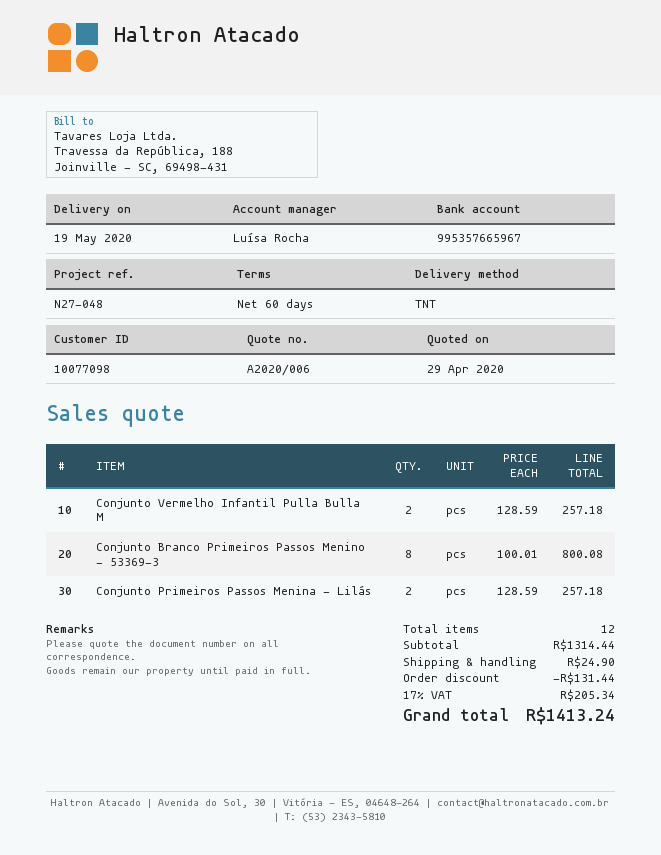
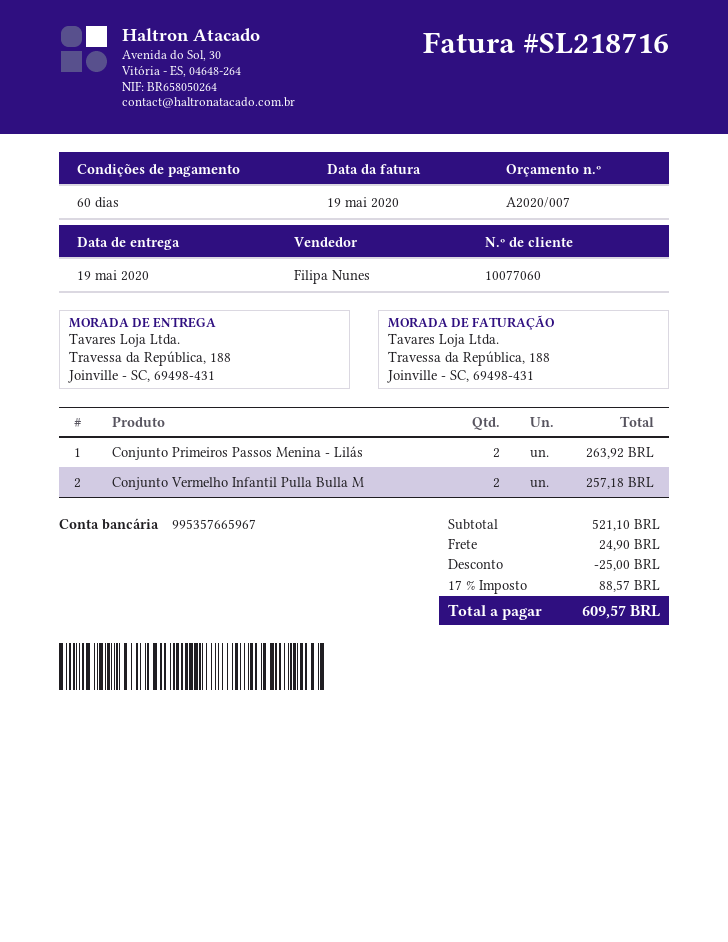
quote number: A2020/006 -> A2020/007
customer number: 10077098 -> 10077060
sales rep: Luísa Rocha -> Filipa Nunes
Conjunto Branco Primeiros Passos Menino - 53369-3: 8 for 800.08 -> none
Conjunto Primeiros Passos Menina - Lilás: 2 for 257.18 -> 2 for 263.92
subtotal: 1314.44 -> 521.10
discount: 131.44 -> 25.00
tax: 17% = 205.34 -> 17% = 88.57
total: 1413.24 -> 609.57

